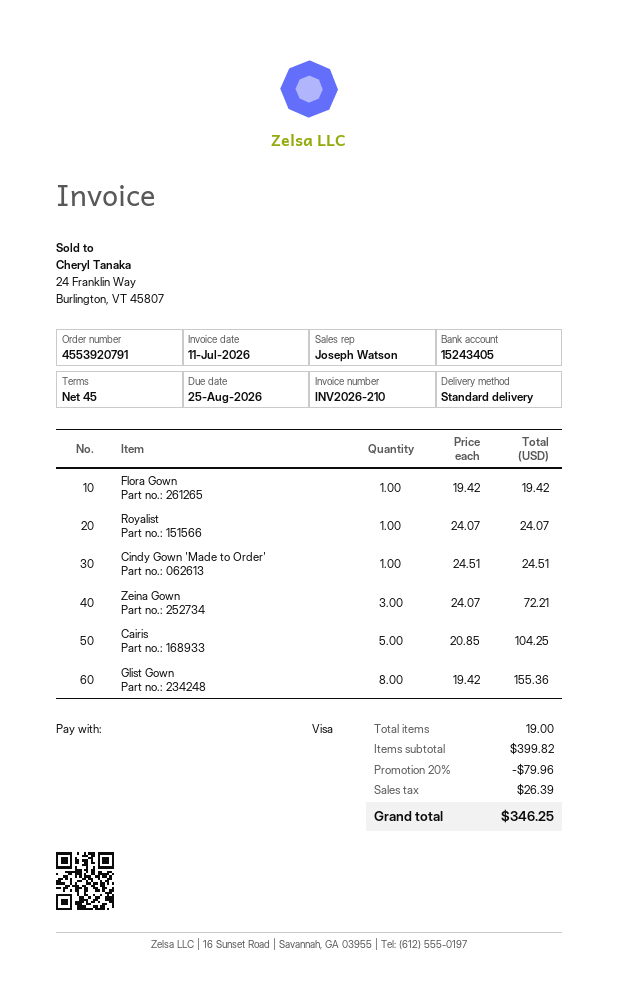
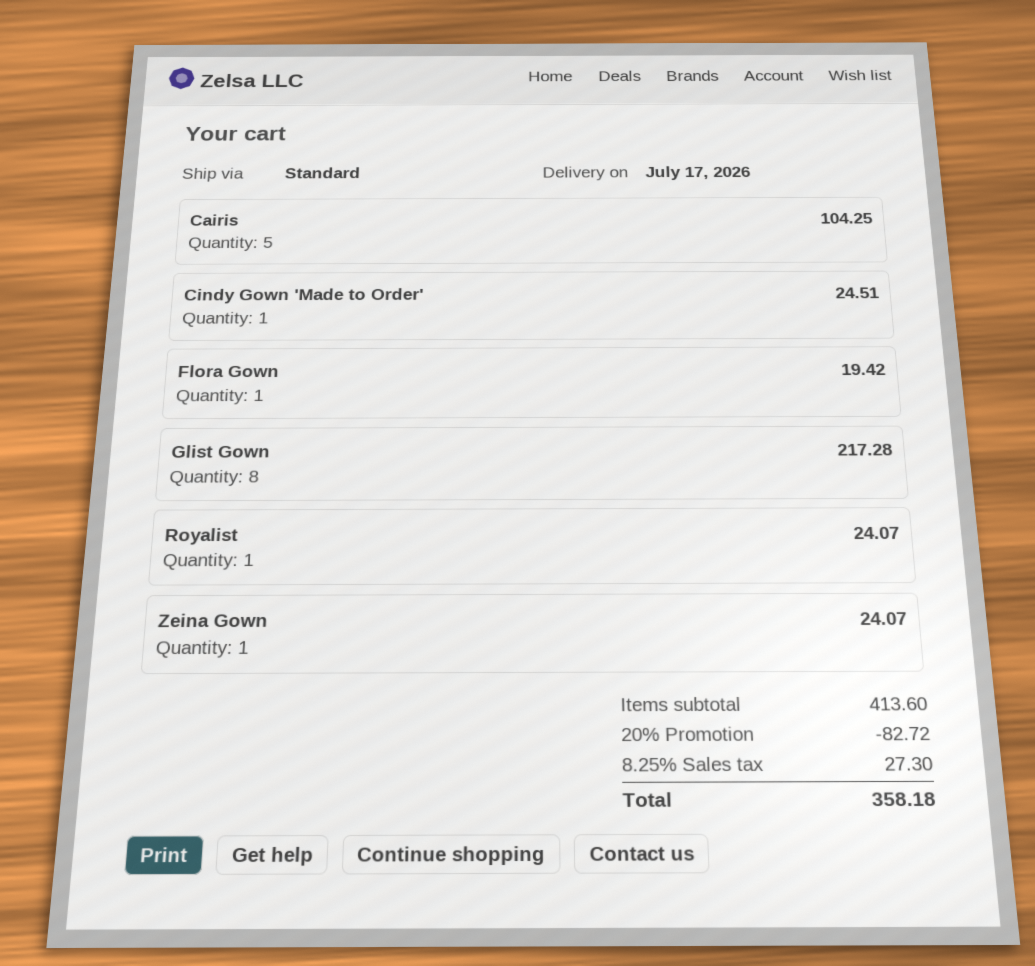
Zeina Gown: 3 for 72.21 -> 1 for 24.07
Glist Gown: 8 for 155.36 -> 8 for 217.28
subtotal: 399.82 -> 413.60
discount: 20% = 79.96 -> 20% = 82.72
tax: 26.39 -> 27.30
total: 346.25 -> 358.18

